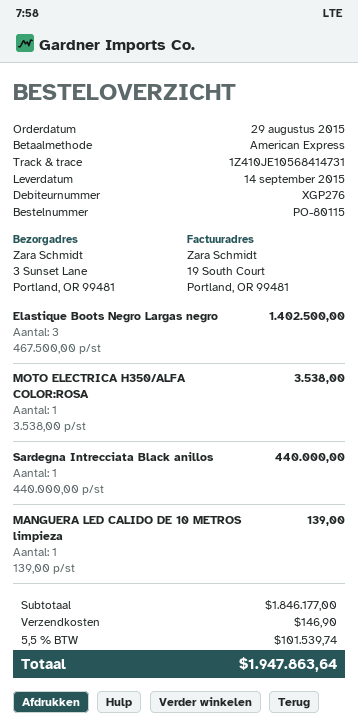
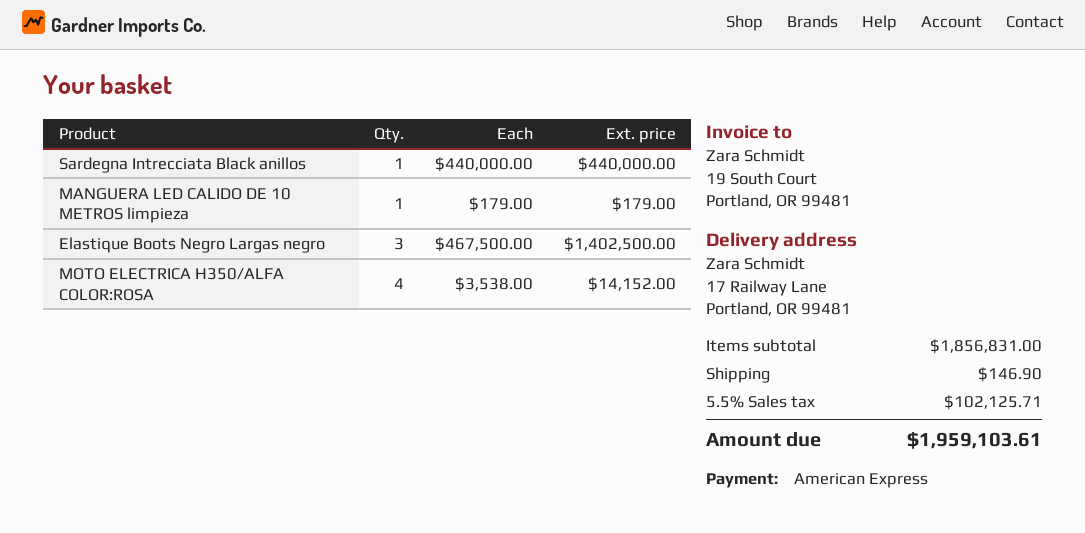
ship to: 3 Sunset Lane, Portland, OR 99481 -> 17 Railway Lane, Portland, OR 99481
MOTO ELECTRICA H350/ALFA COLOR:ROSA: 1 x 3538.00 = 3538.00 -> 4 x 3538.00 = 14152.00
MANGUERA LED CALIDO DE 10 METROS limpieza: 1 x 139.00 = 139.00 -> 1 x 179.00 = 179.00
subtotal: 1846177.00 -> 1856831.00
tax: 5.5% = 101539.74 -> 5.5% = 102125.71
total: 1947863.64 -> 1959103.61

